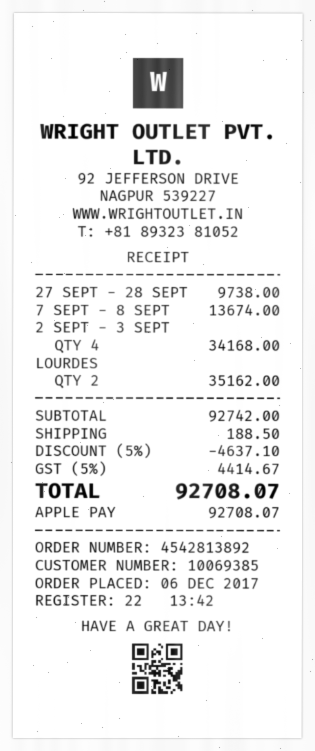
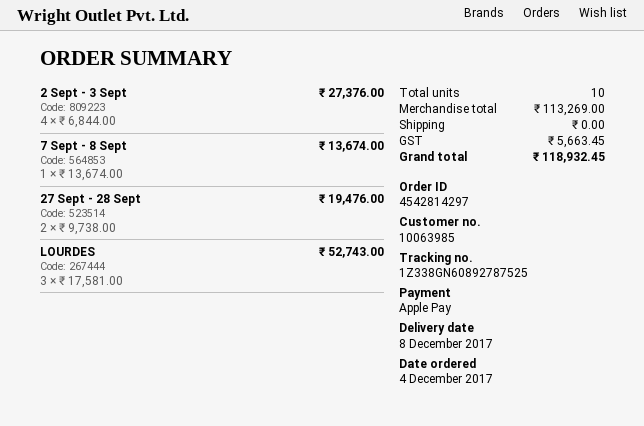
order number: 4542813892 -> 4542814297
order date: 2017-12-06 -> 2017-12-04
customer number: 10069385 -> 10063985
27 SEPT - 28 SEPT: 1 for 9738.00 -> 2 for 19476.00
2 SEPT - 3 SEPT: 4 for 34168.00 -> 4 for 27376.00
LOURDES: 2 for 35162.00 -> 3 for 52743.00
subtotal: 92742.00 -> 113269.00
discount: 5% = 4637.10 -> none
shipping: 188.50 -> 0.00
tax: 4414.67 -> 5663.45
total: 92708.07 -> 118932.45

